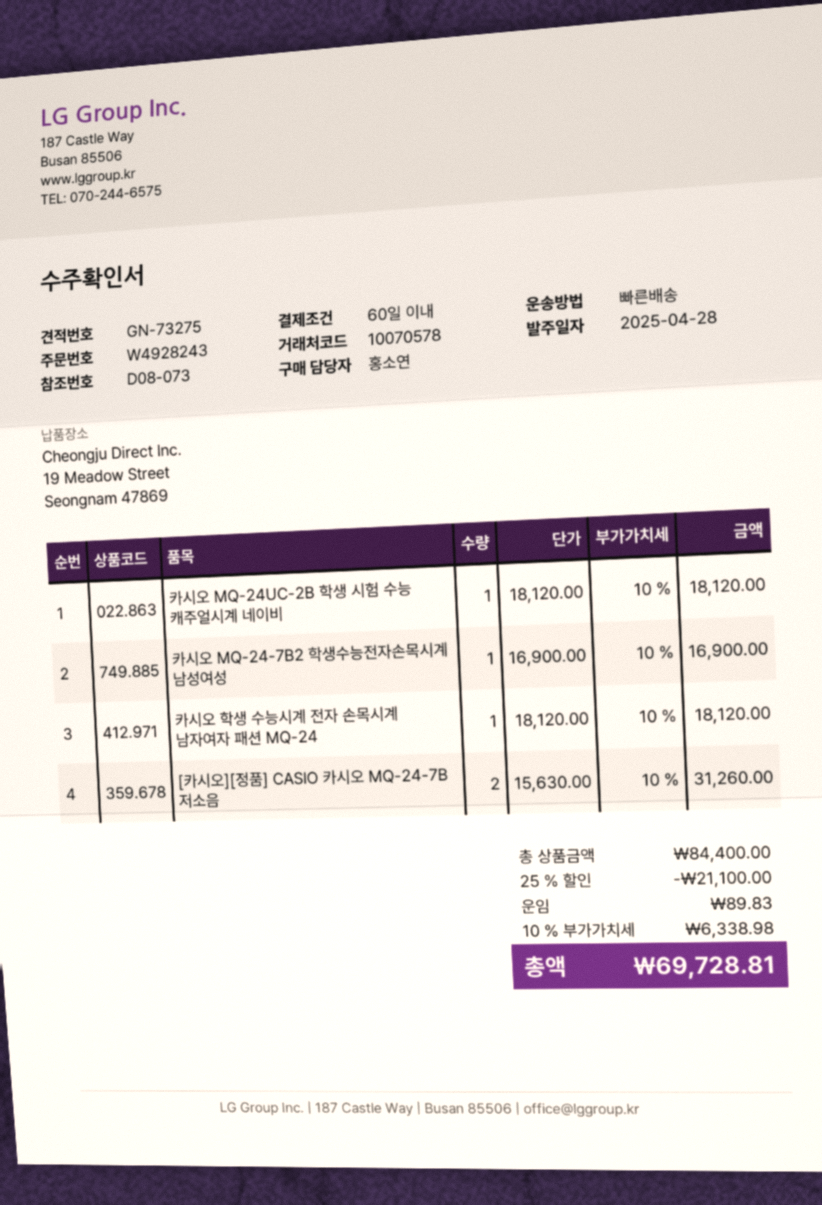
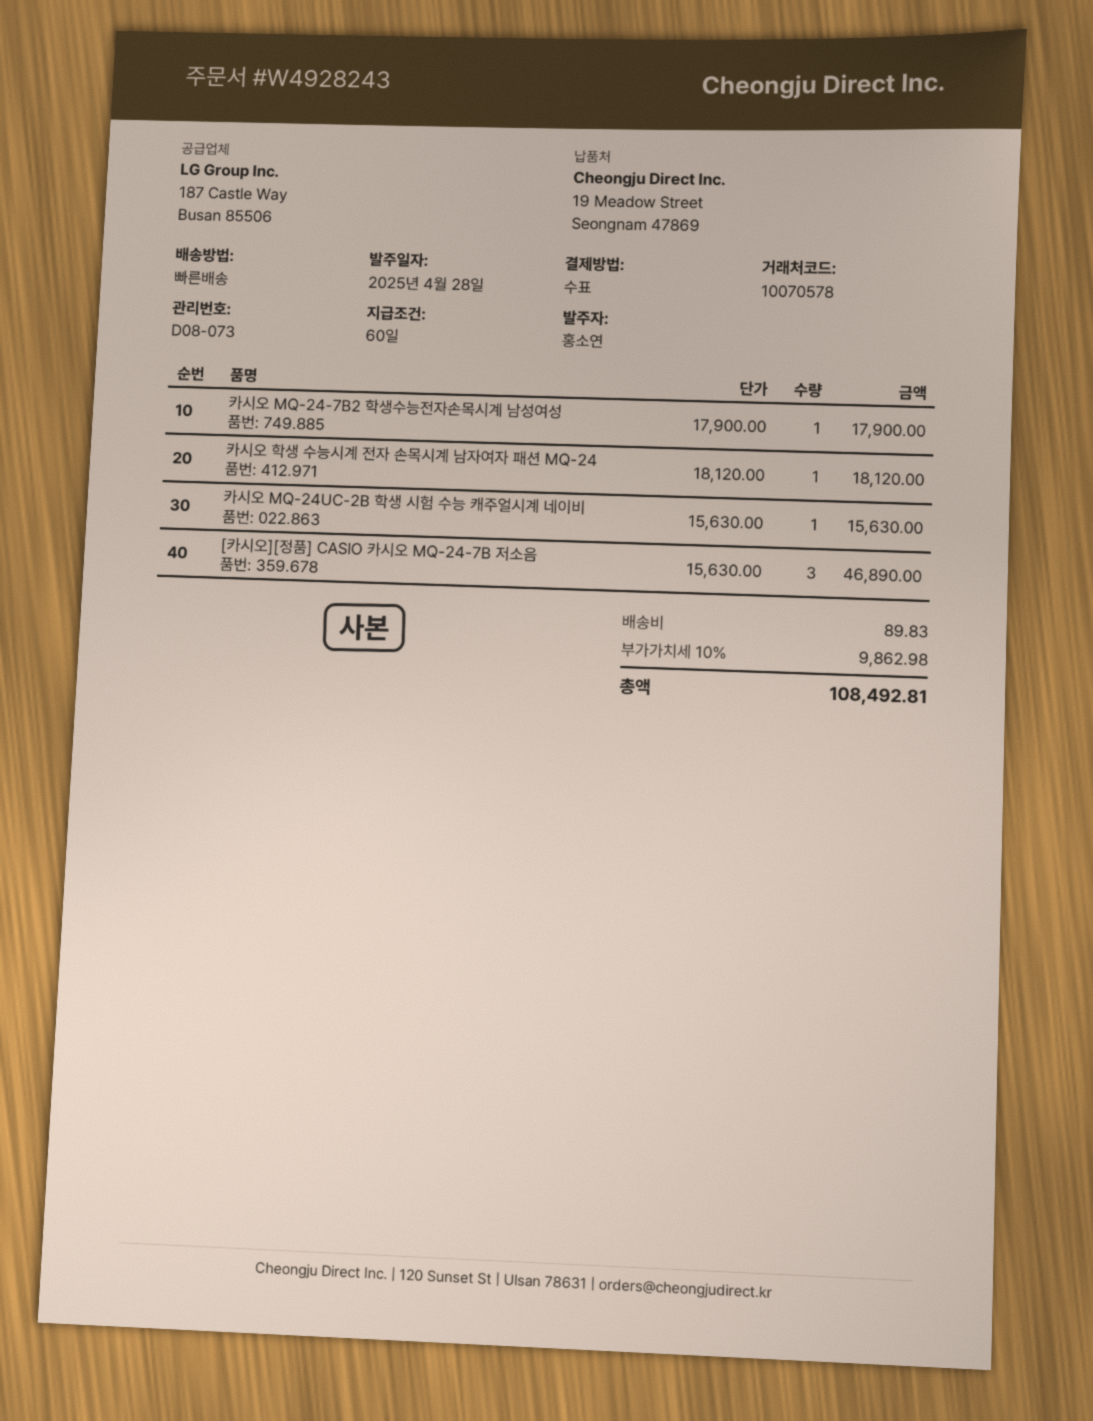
카시오 MQ-24UC-2B 학생 시험 수능 캐주얼시계 네이비: 1 x 18120.00 = 18120.00 -> 1 x 15630.00 = 15630.00
카시오 MQ-24-7B2 학생수능전자손목시계 남성여성: 1 x 16900.00 = 16900.00 -> 1 x 17900.00 = 17900.00
[카시오][정품] CASIO 카시오 MQ-24-7B 저소음: 2 x 15630.00 = 31260.00 -> 3 x 15630.00 = 46890.00
discount: 25% = 21100.00 -> none
tax: 10% = 6338.98 -> 10% = 9862.98
total: 69728.81 -> 108492.81

